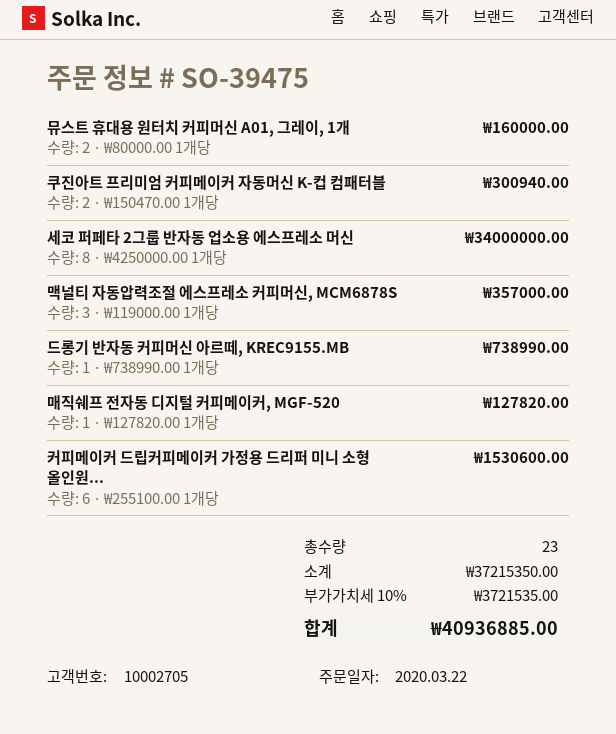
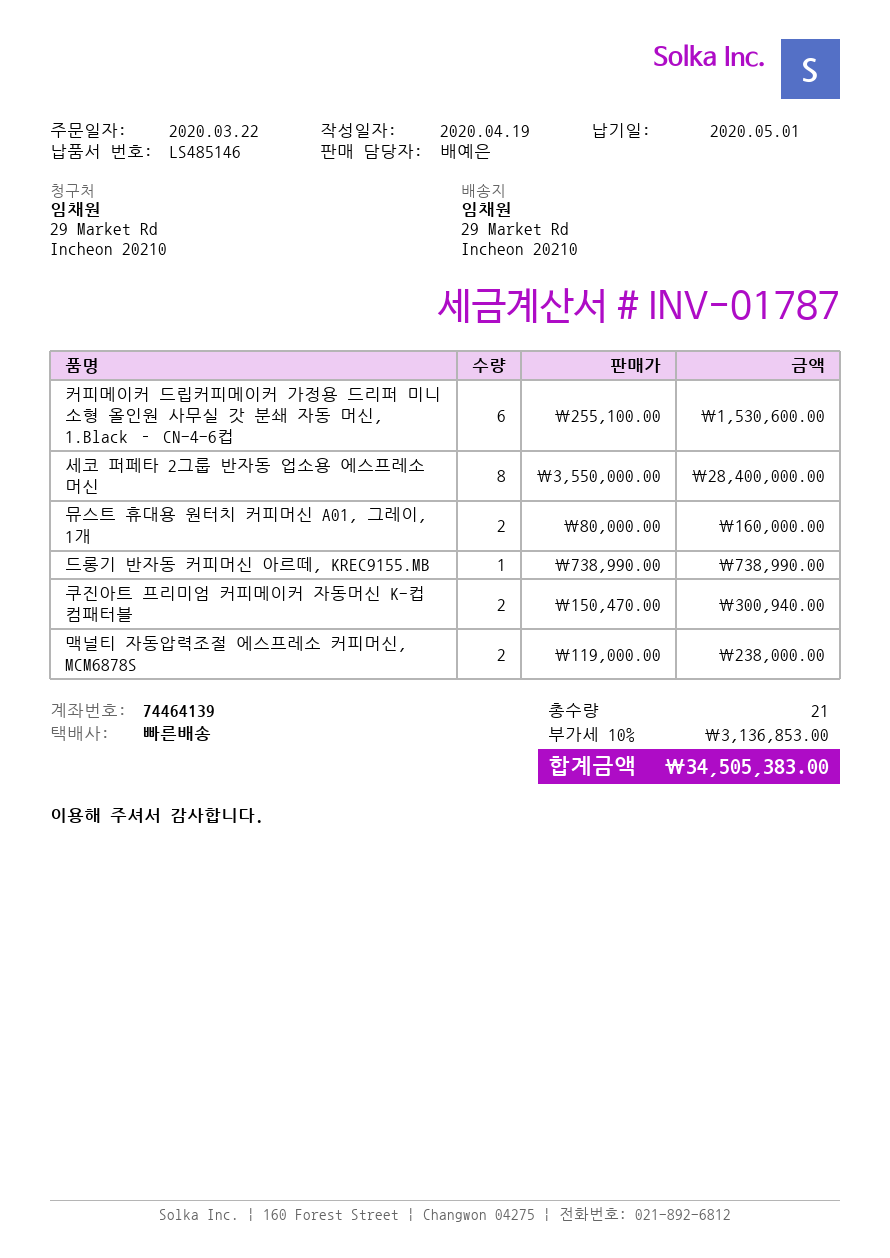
세코 퍼페타 2그룹 반자동 업소용 에스프레소 머신: 8 x 4250000.00 = 34000000.00 -> 8 x 3550000.00 = 28400000.00
맥널티 자동압력조절 에스프레소 커피머신, MCM6878S: 3 x 119000.00 = 357000.00 -> 2 x 119000.00 = 238000.00
매직쉐프 전자동 디지털 커피메이커, MGF-520: 1 x 127820.00 = 127820.00 -> none
total quantity: 23 -> 21
tax: 10% = 3721535.00 -> 10% = 3136853.00
total: 40936885.00 -> 34505383.00

